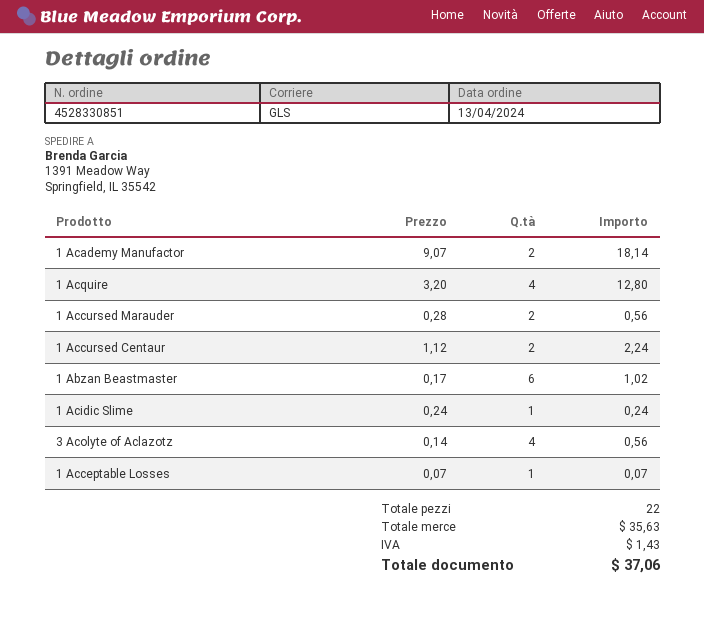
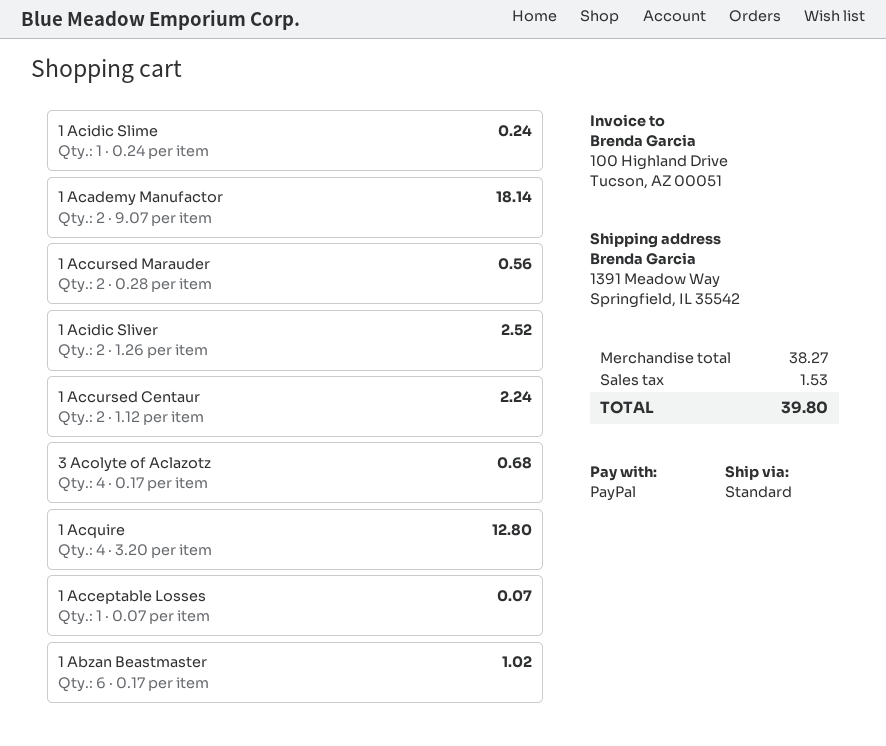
shipping method: GLS -> standard
3 Acolyte of Aclazotz: 4 x 0.14 = 0.56 -> 4 x 0.17 = 0.68
1 Acidic Sliver: none -> 2 x 1.26 = 2.52
subtotal: 35.63 -> 38.27
tax: 1.43 -> 1.53
total: 37.06 -> 39.80

